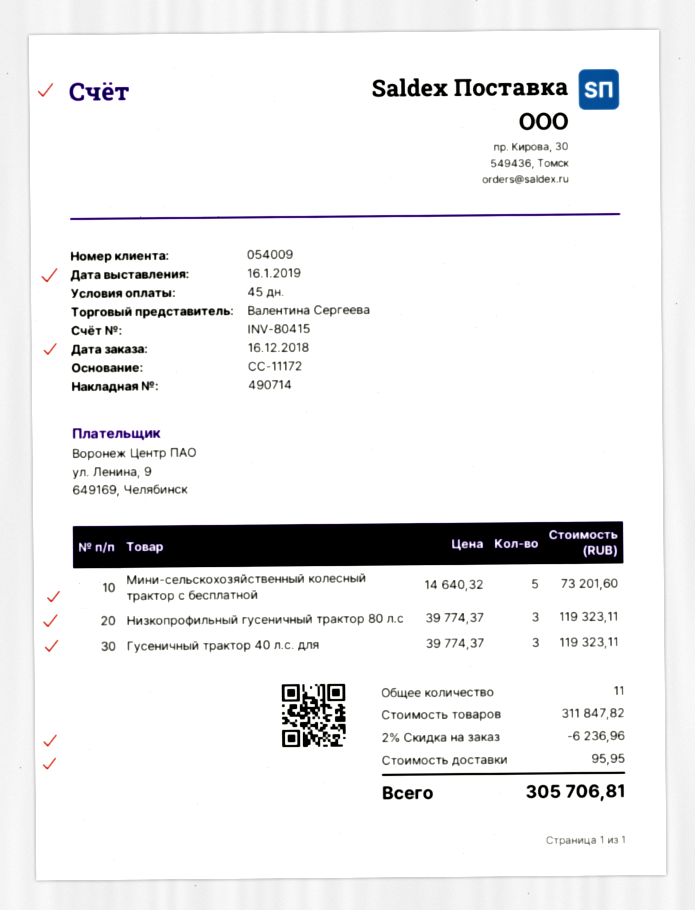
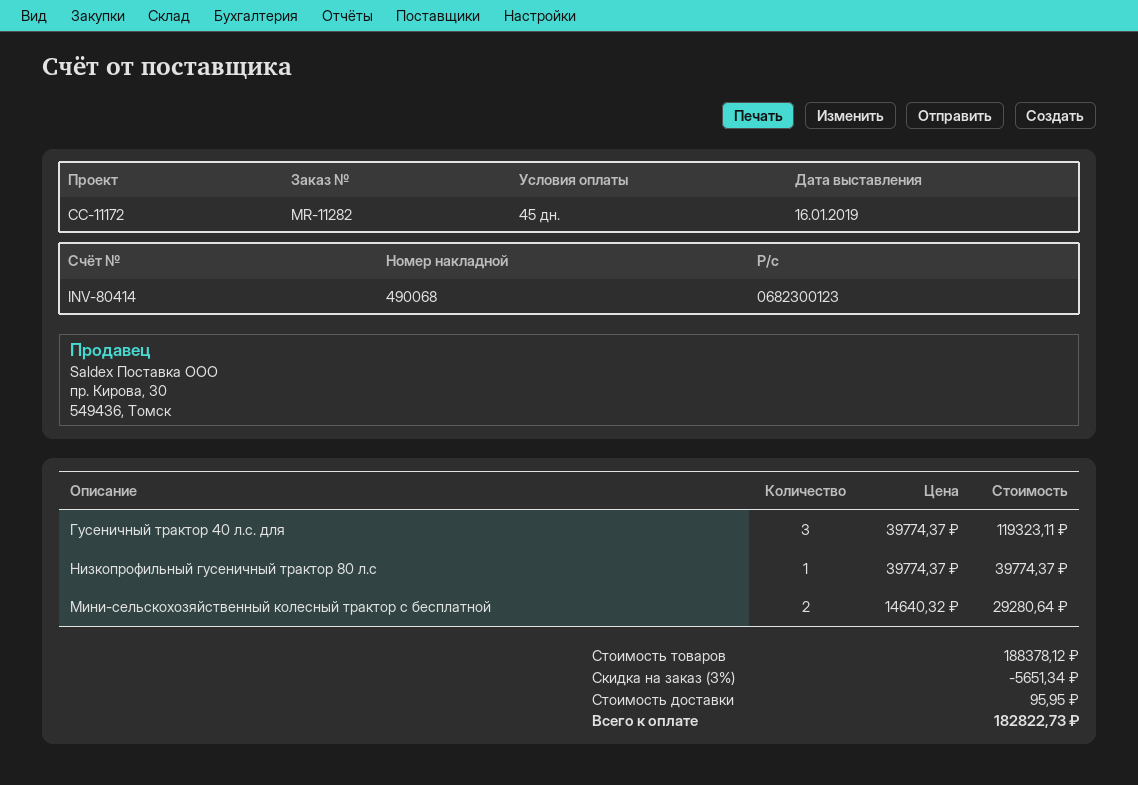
delivery note number: 490714 -> 490068
invoice number: INV-80415 -> INV-80414
Мини-сельскохозяйственный колесный трактор с бесплатной: 5 x 14640.32 = 73201.60 -> 2 x 14640.32 = 29280.64
Низкопрофильный гусеничный трактор 80 л.с: 3 x 39774.37 = 119323.11 -> 1 x 39774.37 = 39774.37
subtotal: 311847.82 -> 188378.12
discount: 2% = 6236.96 -> 3% = 5651.34
total: 305706.81 -> 182822.73

